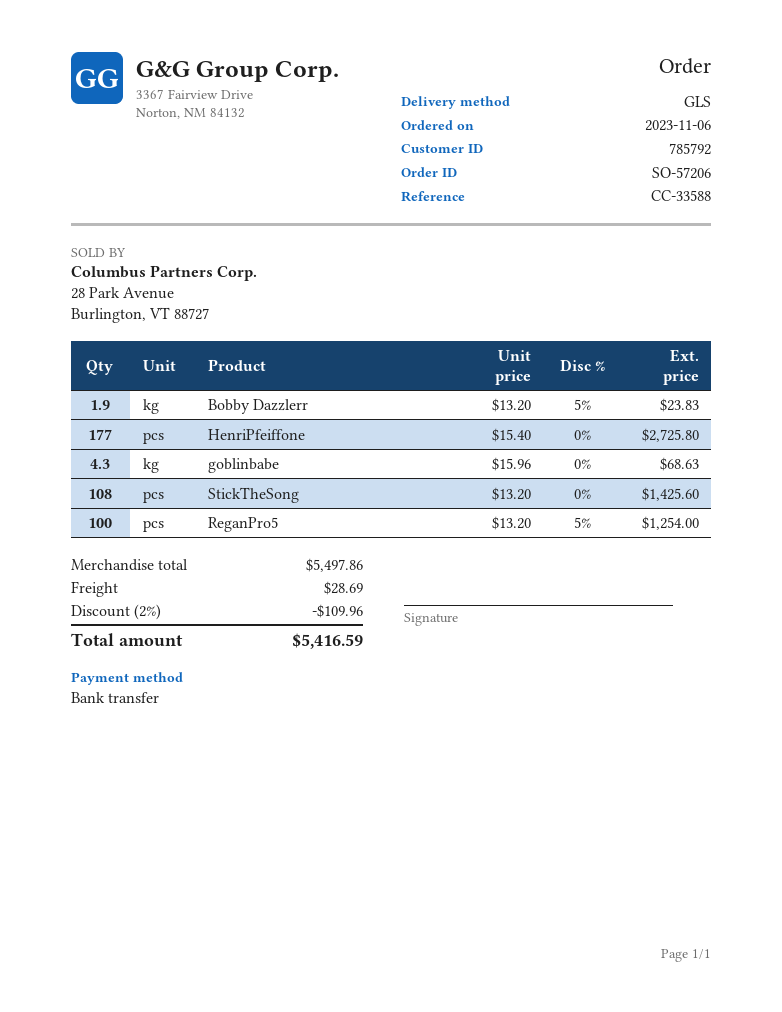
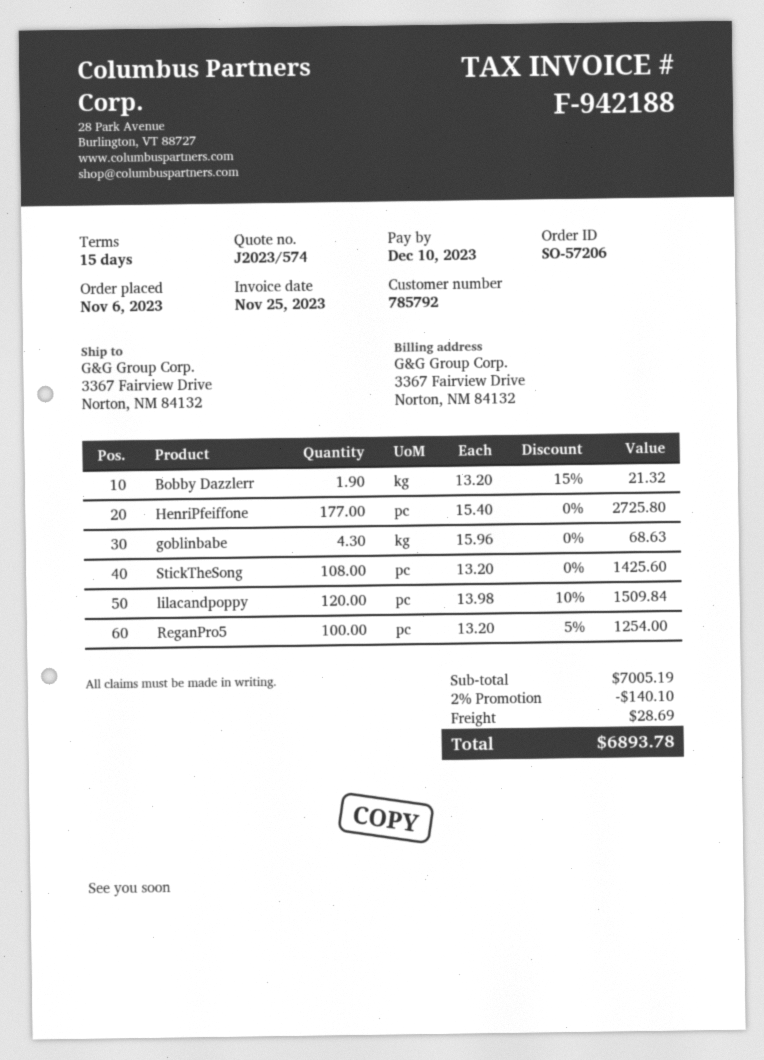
Bobby Dazzlerr: 1.9 x 13.20 - 5% = 23.83 -> 1.9 x 13.20 - 15% = 21.32
lilacandpoppy: none -> 120 x 13.98 - 10% = 1509.84
subtotal: 5497.86 -> 7005.19
discount: 2% = 109.96 -> 2% = 140.10
total: 5416.59 -> 6893.78

